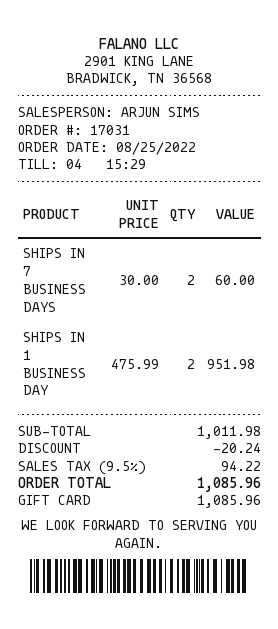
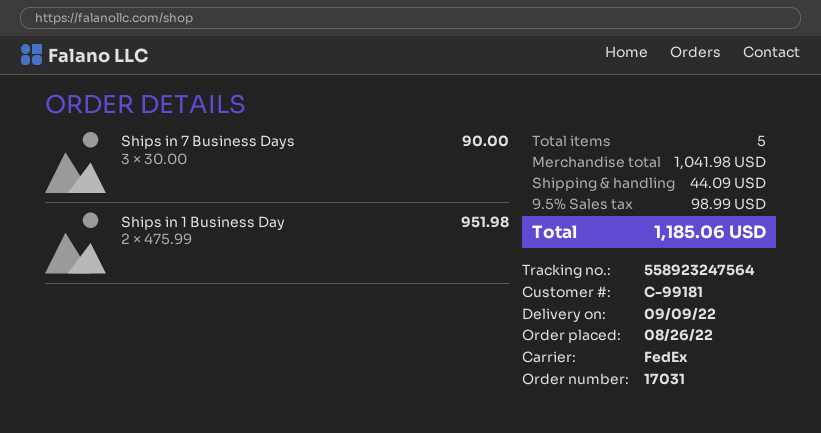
order date: 2022-08-25 -> 2022-08-26
SHIPS IN 7 BUSINESS DAYS: 2 x 30.00 = 60.00 -> 3 x 30.00 = 90.00
subtotal: 1011.98 -> 1041.98
discount: 20.24 -> none
shipping: none -> 44.09
tax: 9.5% = 94.22 -> 9.5% = 98.99
total: 1085.96 -> 1185.06

